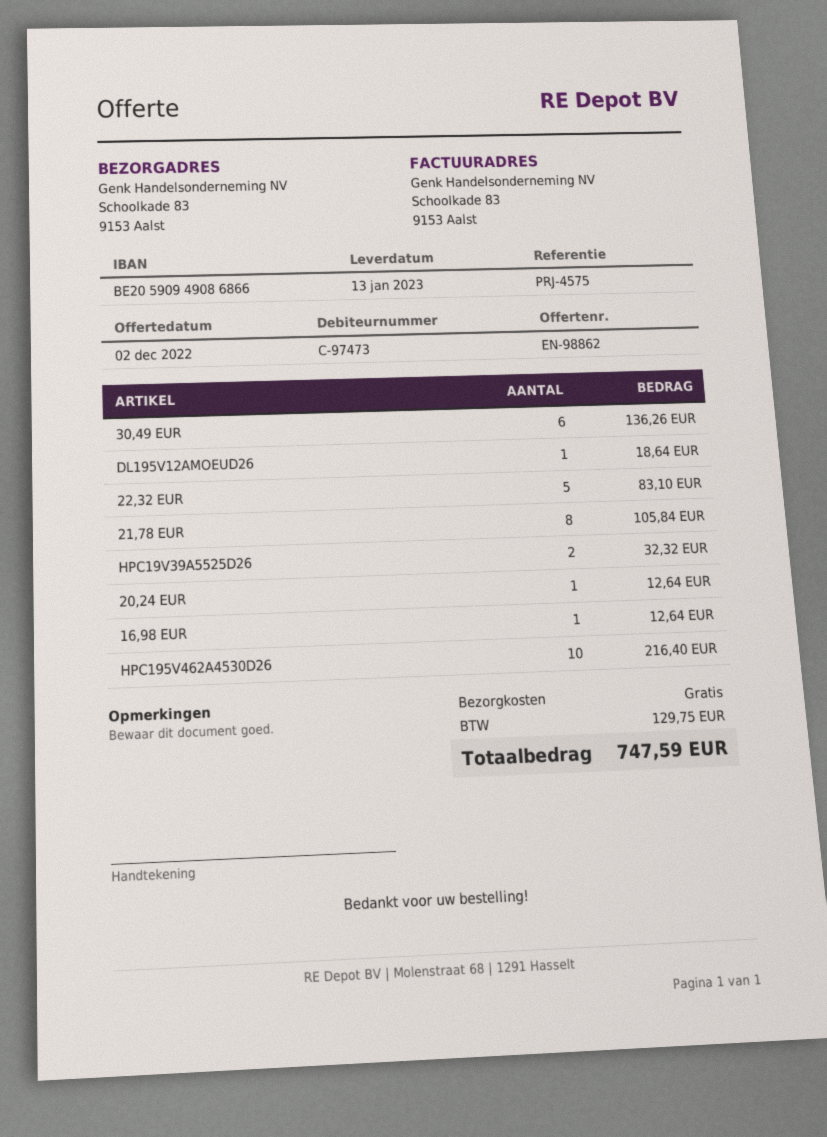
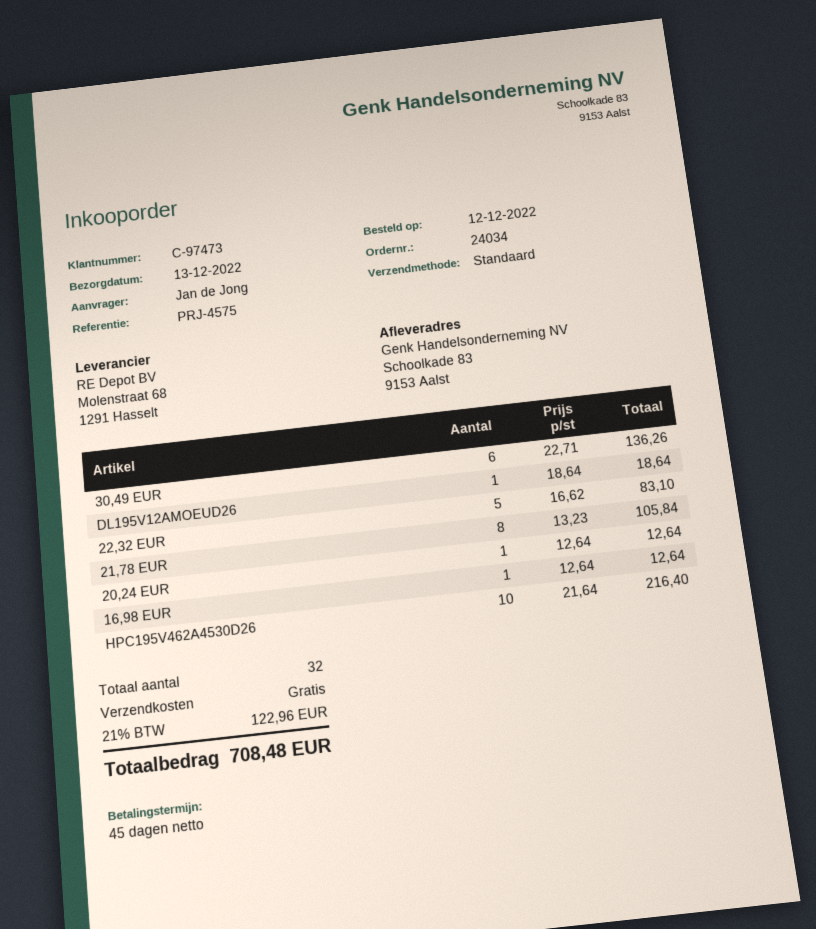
delivery date: 2023-01-13 -> 2022-12-13
HPC19V39A5525D26: 2 for 32.32 -> none
tax: 129.75 -> 122.96
total: 747.59 -> 708.48

